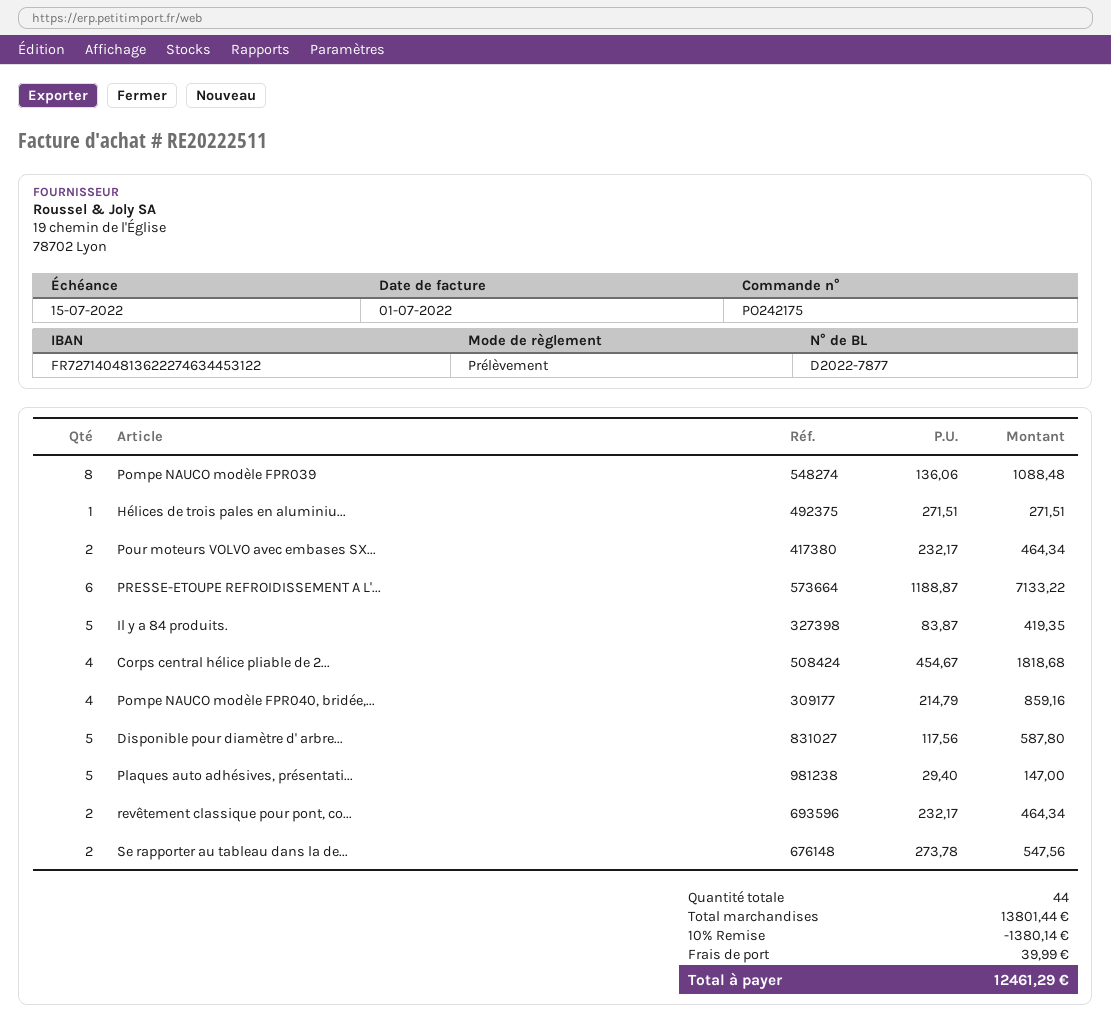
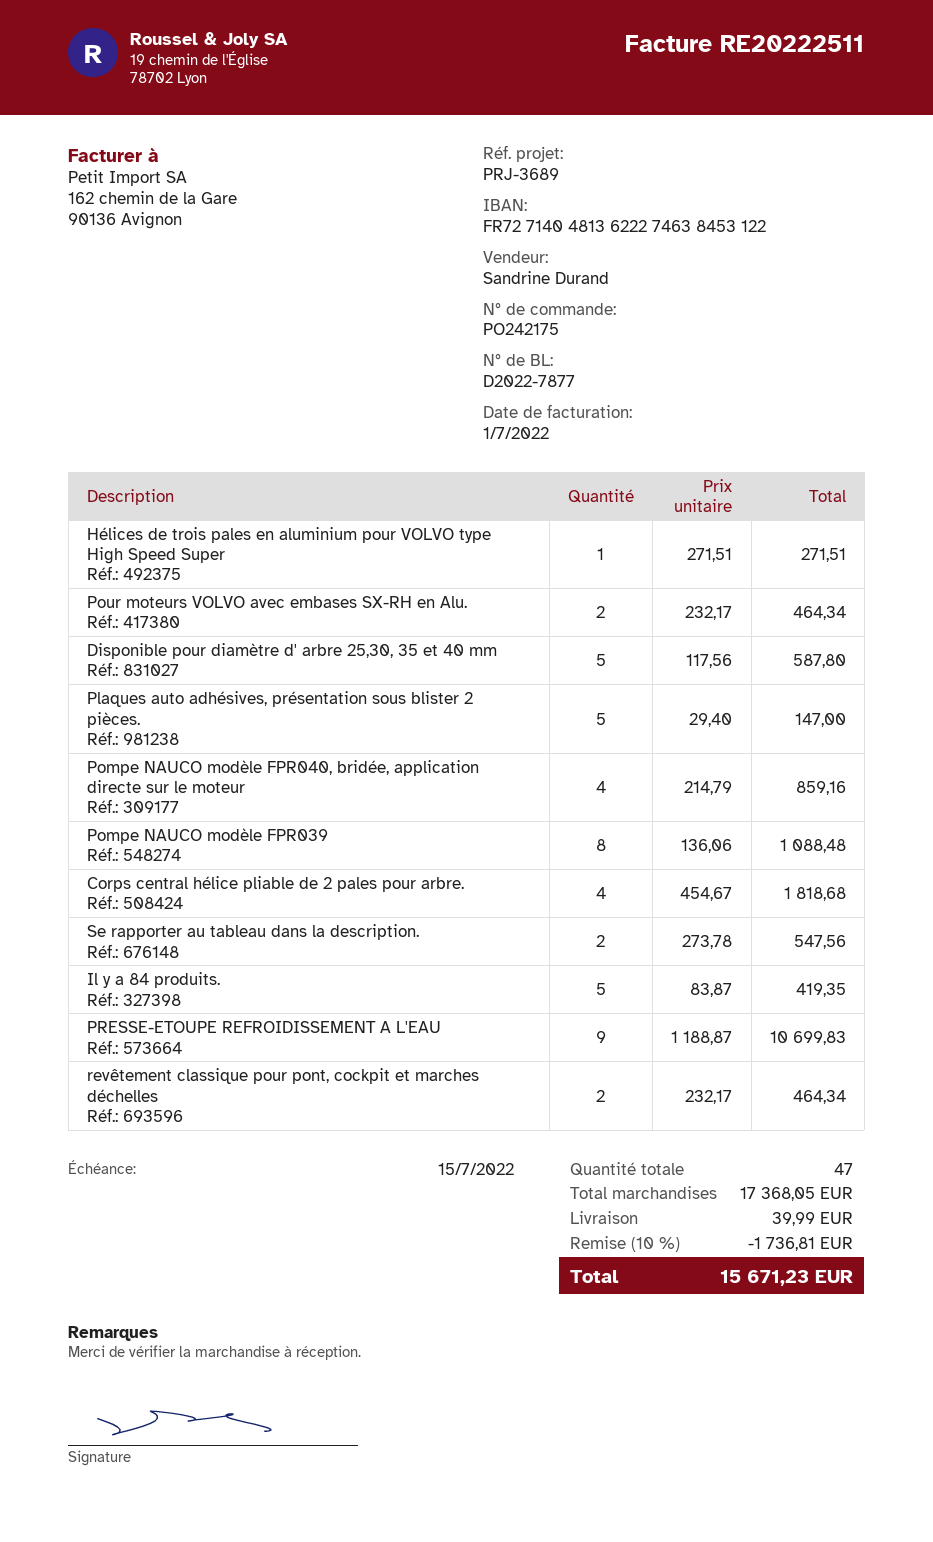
bank account: FR7271404813622274634453122 -> FR7271404813622274638453122
PRESSE-ETOUPE REFROIDISSEMENT A L'...: 6 x 1188.87 = 7133.22 -> 9 x 1188.87 = 10699.83
total quantity: 44 -> 47
subtotal: 13801.44 -> 17368.05
discount: 10% = 1380.14 -> 10% = 1736.81
total: 12461.29 -> 15671.23

